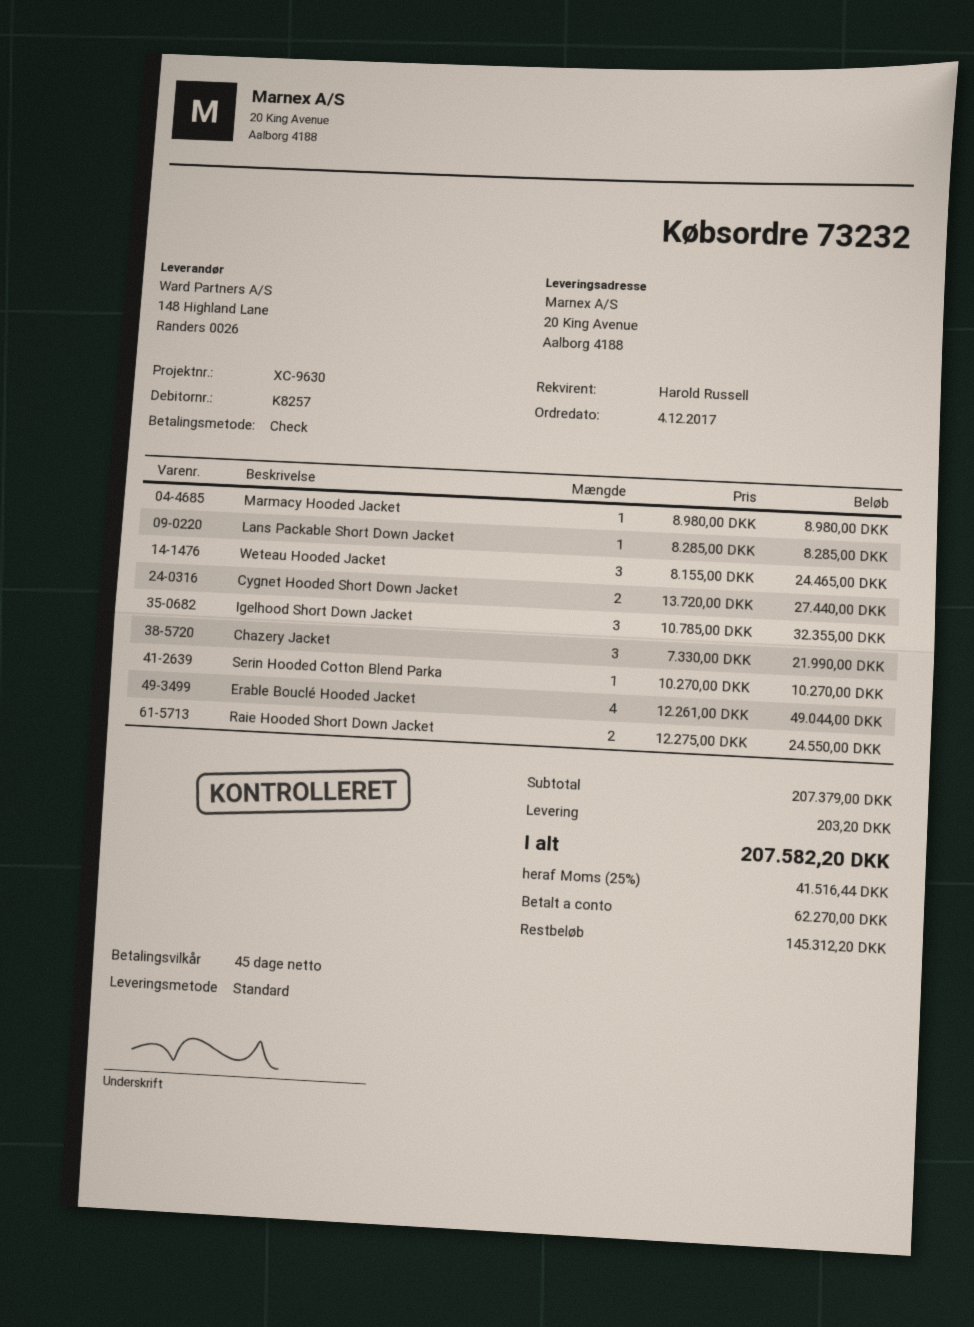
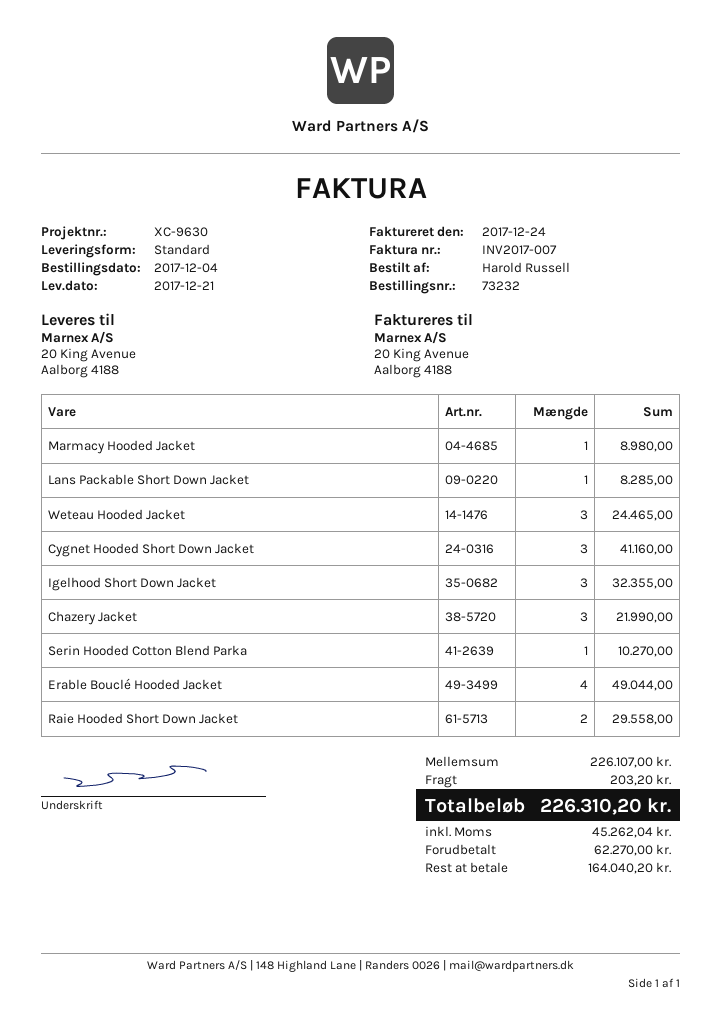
Cygnet Hooded Short Down Jacket: 2 for 27440.00 -> 3 for 41160.00
Raie Hooded Short Down Jacket: 2 for 24550.00 -> 2 for 29558.00
subtotal: 207379.00 -> 226107.00
tax: 41516.44 -> 45262.04
total: 207582.20 -> 226310.20
balance: 145312.20 -> 164040.20

